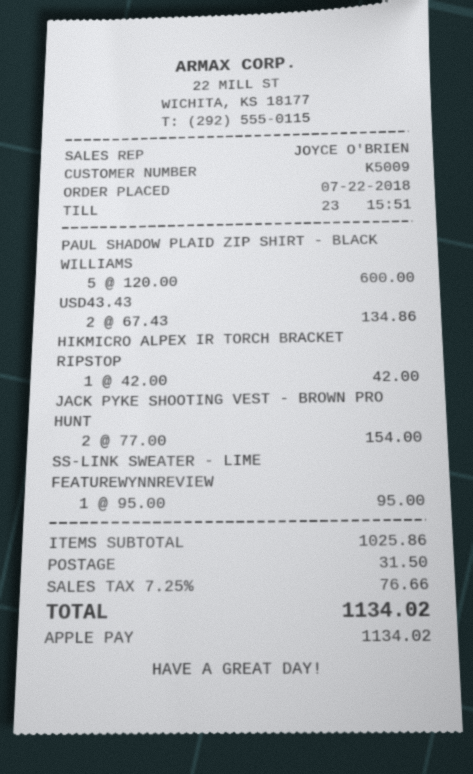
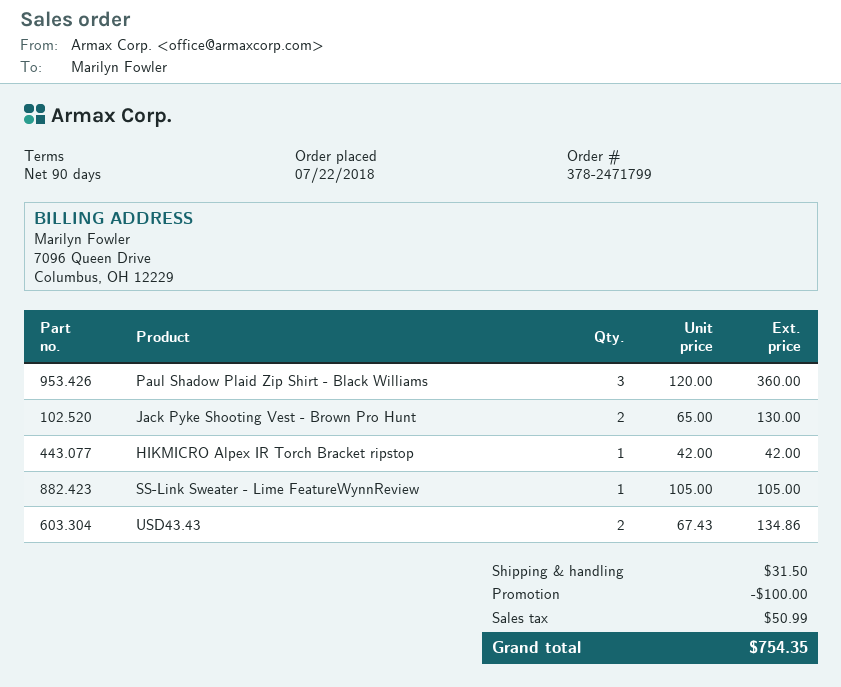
PAUL SHADOW PLAID ZIP SHIRT - BLACK WILLIAMS: 5 x 120.00 = 600.00 -> 3 x 120.00 = 360.00
JACK PYKE SHOOTING VEST - BROWN PRO HUNT: 2 x 77.00 = 154.00 -> 2 x 65.00 = 130.00
SS-LINK SWEATER - LIME FEATUREWYNNREVIEW: 1 x 95.00 = 95.00 -> 1 x 105.00 = 105.00
discount: none -> 100.00
tax: 76.66 -> 50.99
total: 1134.02 -> 754.35

